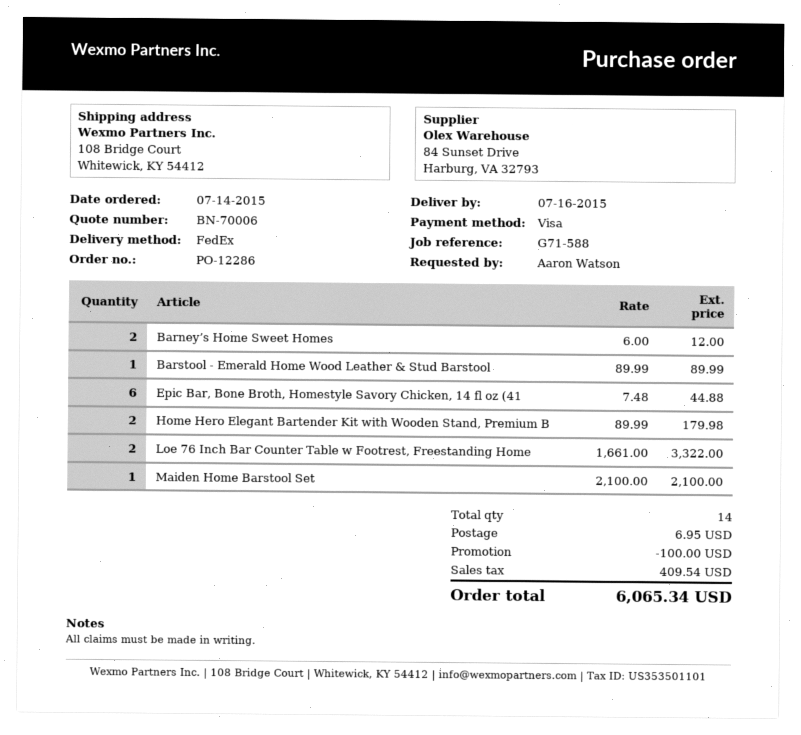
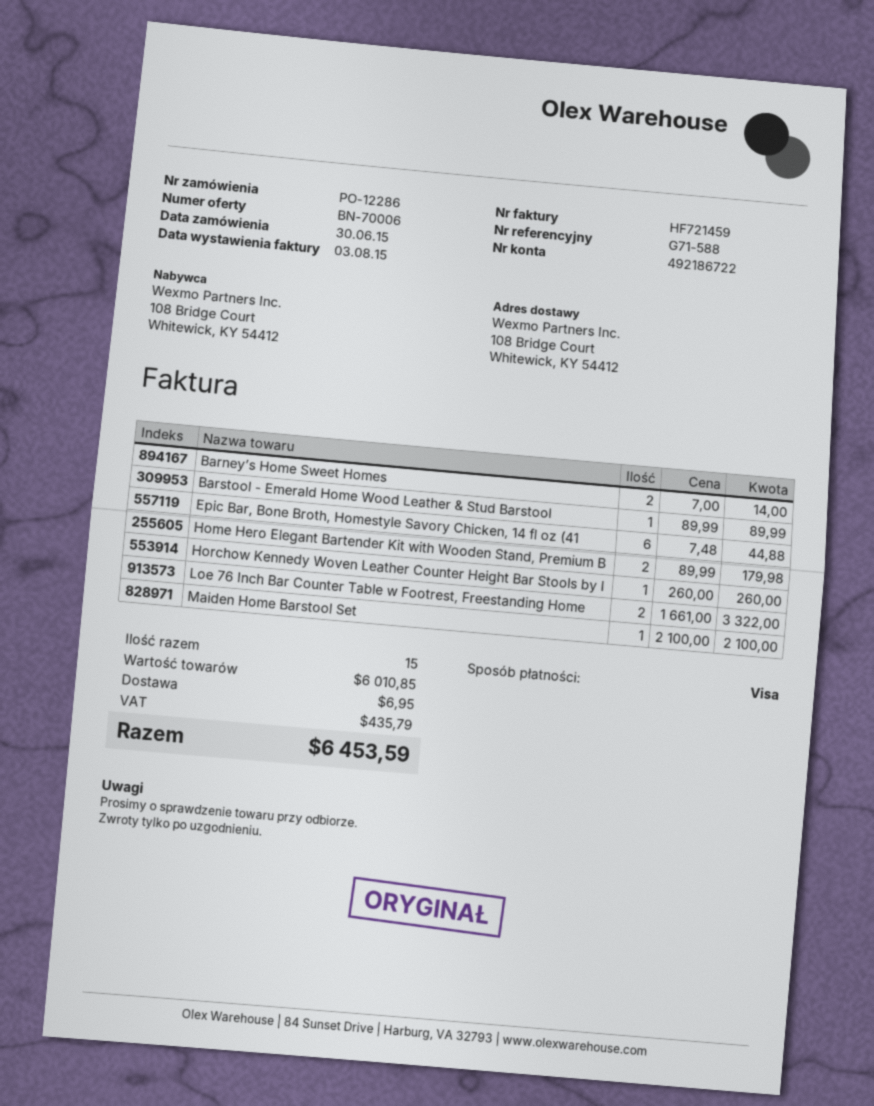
order date: 2015-07-14 -> 2015-06-30
Barney’s Home Sweet Homes: 2 x 6.00 = 12.00 -> 2 x 7.00 = 14.00
Horchow Kennedy Woven Leather Counter Height Bar Stools by I: none -> 1 x 260.00 = 260.00
total quantity: 14 -> 15
discount: 100.00 -> none
tax: 409.54 -> 435.79
total: 6065.34 -> 6453.59

